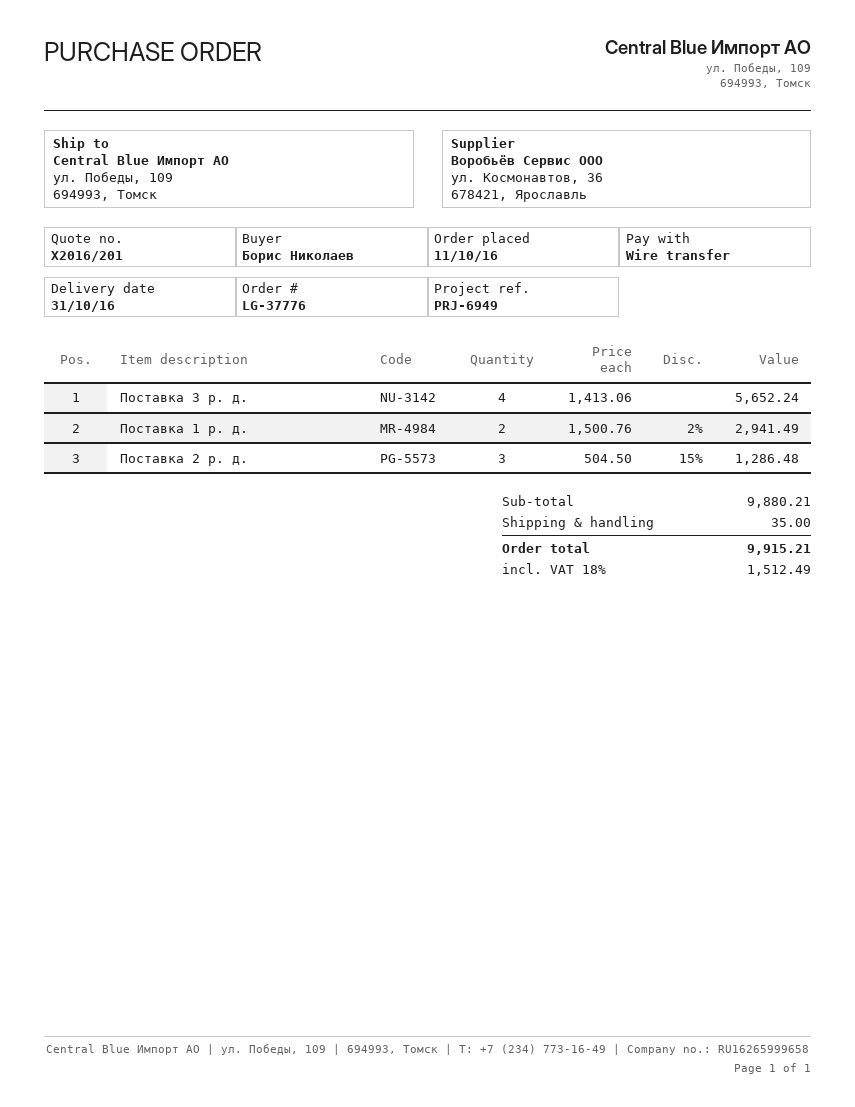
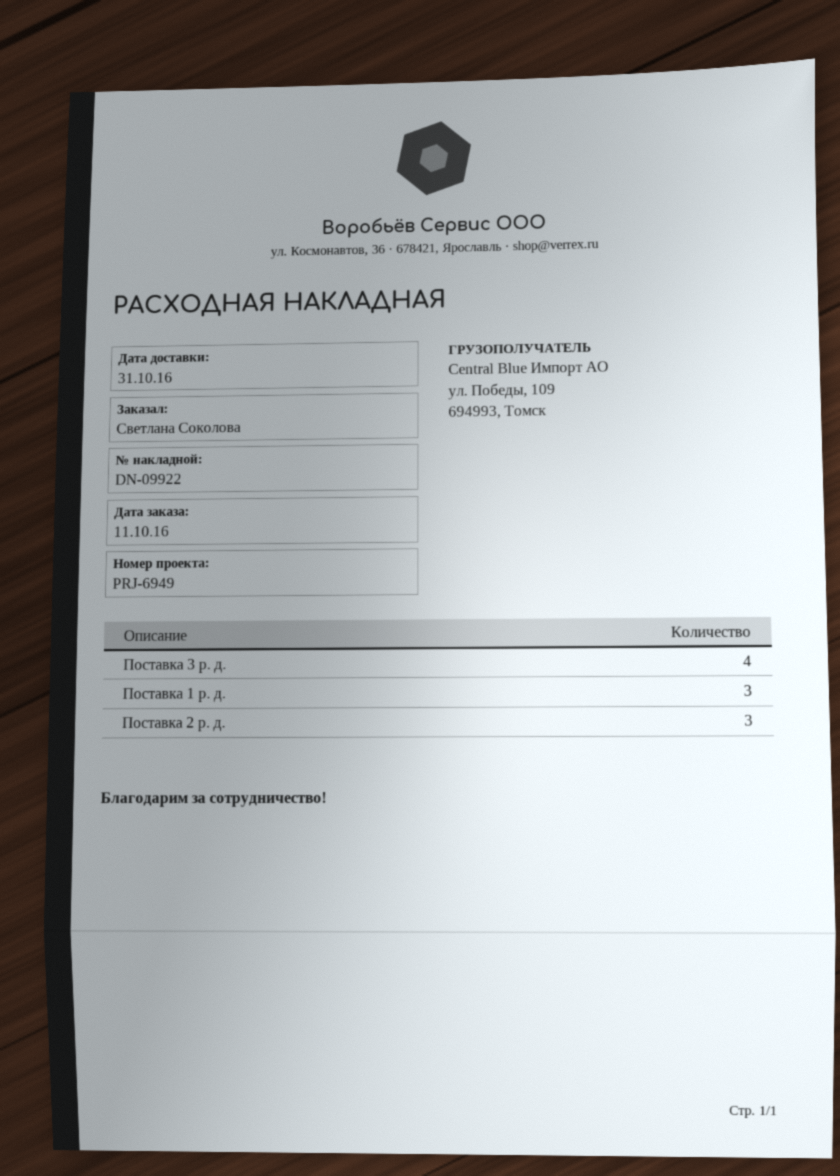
ordered by: Борис Николаев -> Светлана Соколова
Поставка 1 р. д.: 2 -> 3

